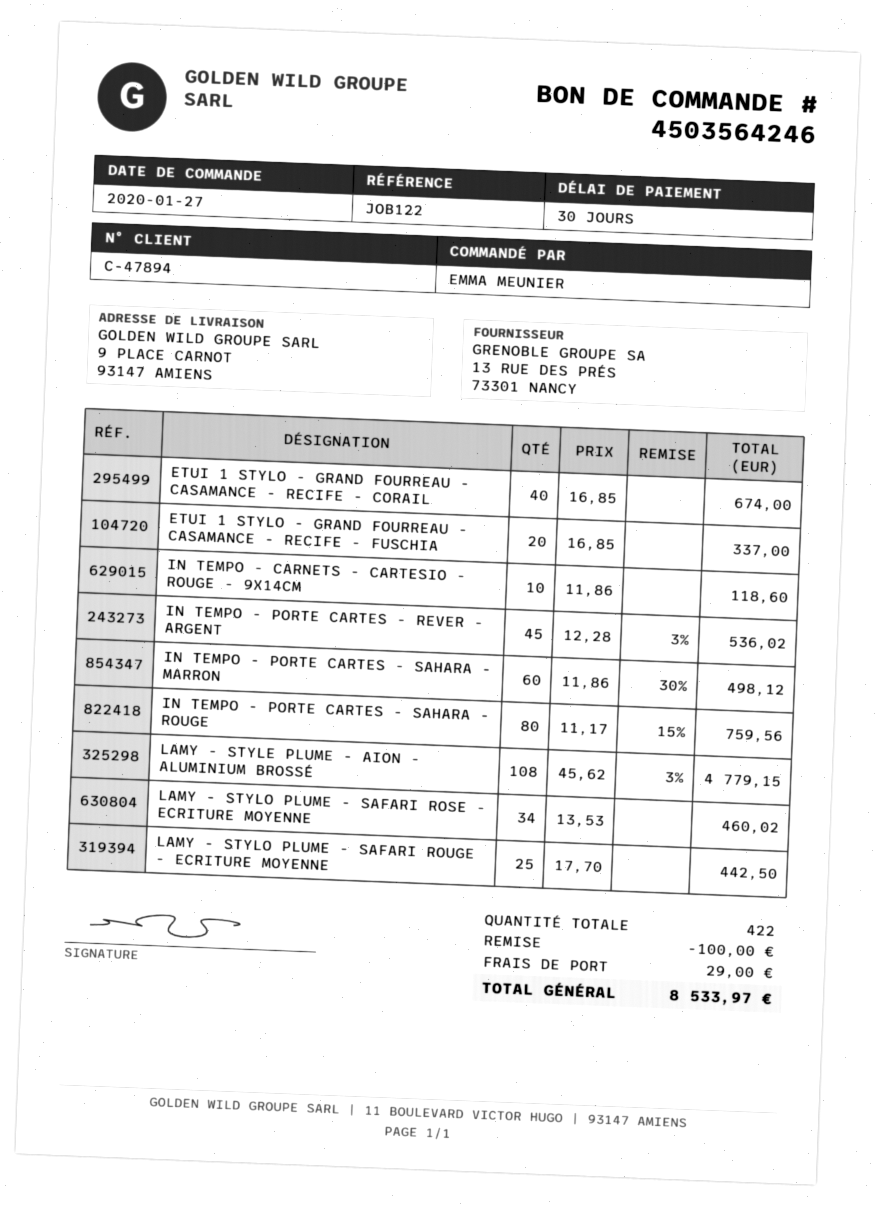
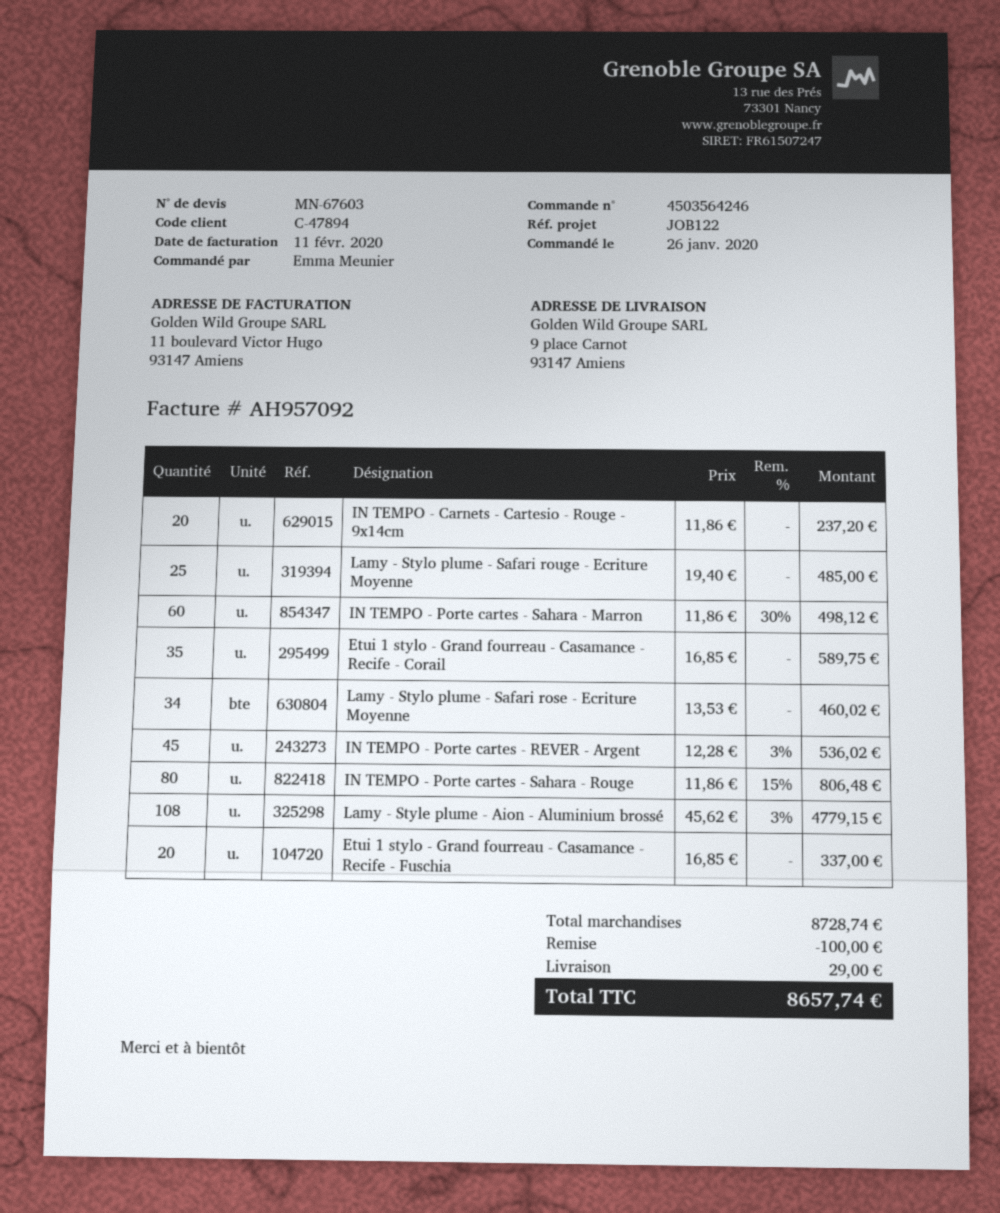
order date: 2020-01-27 -> 2020-01-26
ETUI 1 STYLO - GRAND FOURREAU - CASAMANCE - RECIFE - CORAIL: 40 x 16.85 = 674.00 -> 35 x 16.85 = 589.75
IN TEMPO - CARNETS - CARTESIO - ROUGE - 9X14CM: 10 x 11.86 = 118.60 -> 20 x 11.86 = 237.20
IN TEMPO - PORTE CARTES - SAHARA - ROUGE: 80 x 11.17 - 15% = 759.56 -> 80 x 11.86 - 15% = 806.48
LAMY - STYLO PLUME - SAFARI ROUGE - ECRITURE MOYENNE: 25 x 17.70 = 442.50 -> 25 x 19.40 = 485.00
total: 8533.97 -> 8657.74

